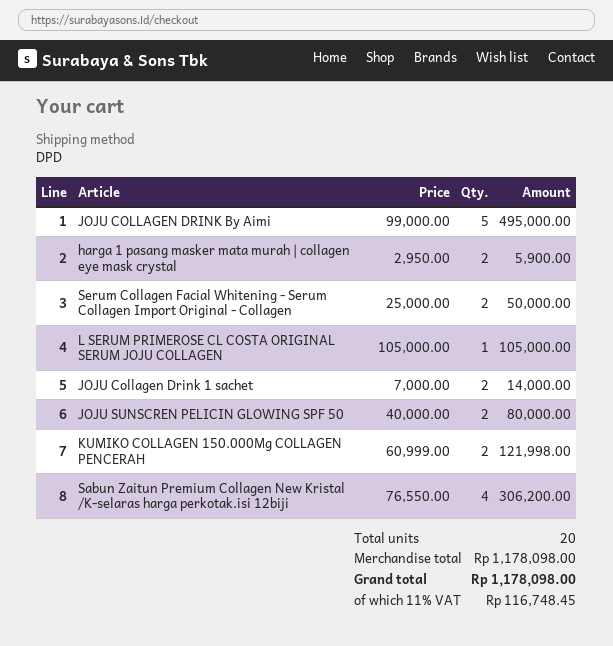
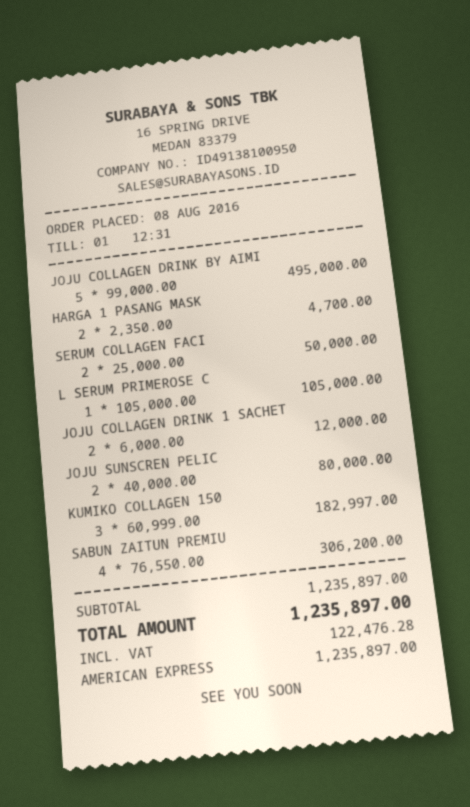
harga 1 pasang masker mata murah | collagen eye mask crystal: 2 x 2950.00 = 5900.00 -> 2 x 2350.00 = 4700.00
JOJU Collagen Drink 1 sachet: 2 x 7000.00 = 14000.00 -> 2 x 6000.00 = 12000.00
KUMIKO COLLAGEN 150.000Mg COLLAGEN PENCERAH: 2 x 60999.00 = 121998.00 -> 3 x 60999.00 = 182997.00
subtotal: 1178098.00 -> 1235897.00
tax: 116748.45 -> 122476.28
total: 1178098.00 -> 1235897.00

